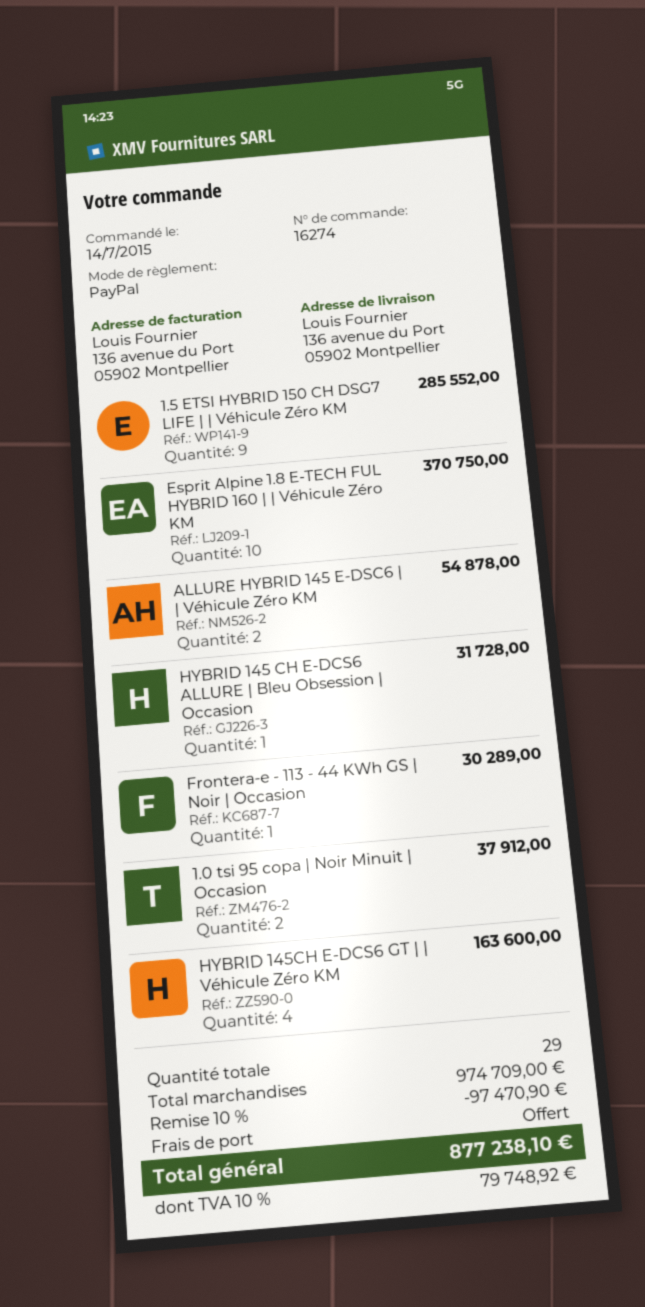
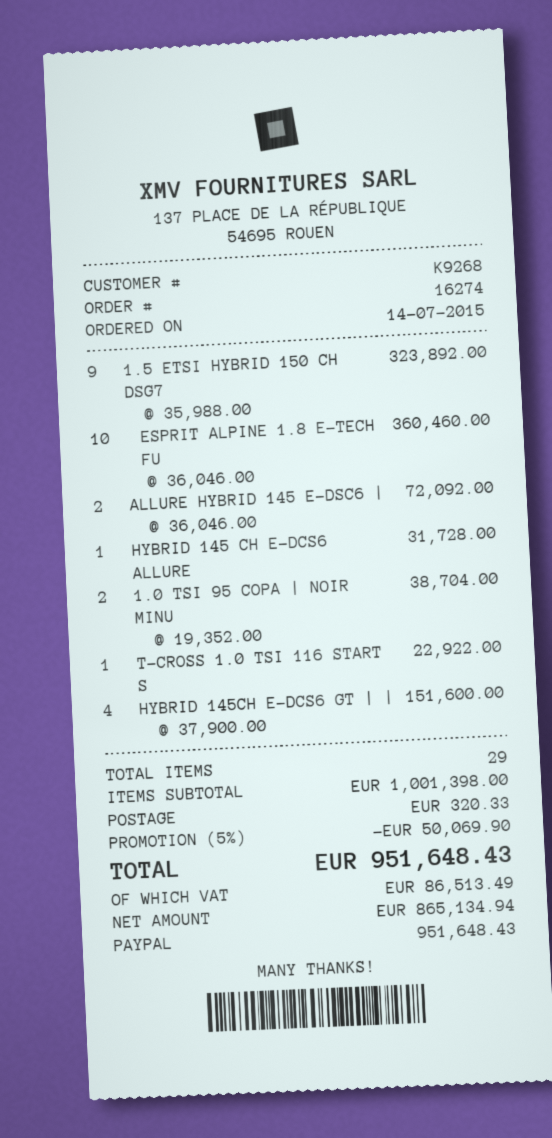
1.5 ETSI HYBRID 150 CH DSG7 LIFE | | Véhicule Zéro KM: 9 for 285552.00 -> 9 for 323892.00
Esprit Alpine 1.8 E-TECH FUL HYBRID 160 | | Véhicule Zéro KM: 10 for 370750.00 -> 10 for 360460.00
ALLURE HYBRID 145 E-DSC6 | | Véhicule Zéro KM: 2 for 54878.00 -> 2 for 72092.00
Frontera-e - 113 - 44 KWh GS | Noir | Occasion: 1 for 30289.00 -> none
1.0 tsi 95 copa | Noir Minuit | Occasion: 2 for 37912.00 -> 2 for 38704.00
HYBRID 145CH E-DCS6 GT | | Véhicule Zéro KM: 4 for 163600.00 -> 4 for 151600.00
T-CROSS 1.0 TSI 116 START S: none -> 1 for 22922.00
subtotal: 974709.00 -> 1001398.00
discount: 10% = 97470.90 -> 5% = 50069.90
shipping: 0.00 -> 320.33
tax: 79748.92 -> 86513.49
total: 877238.10 -> 951648.43

